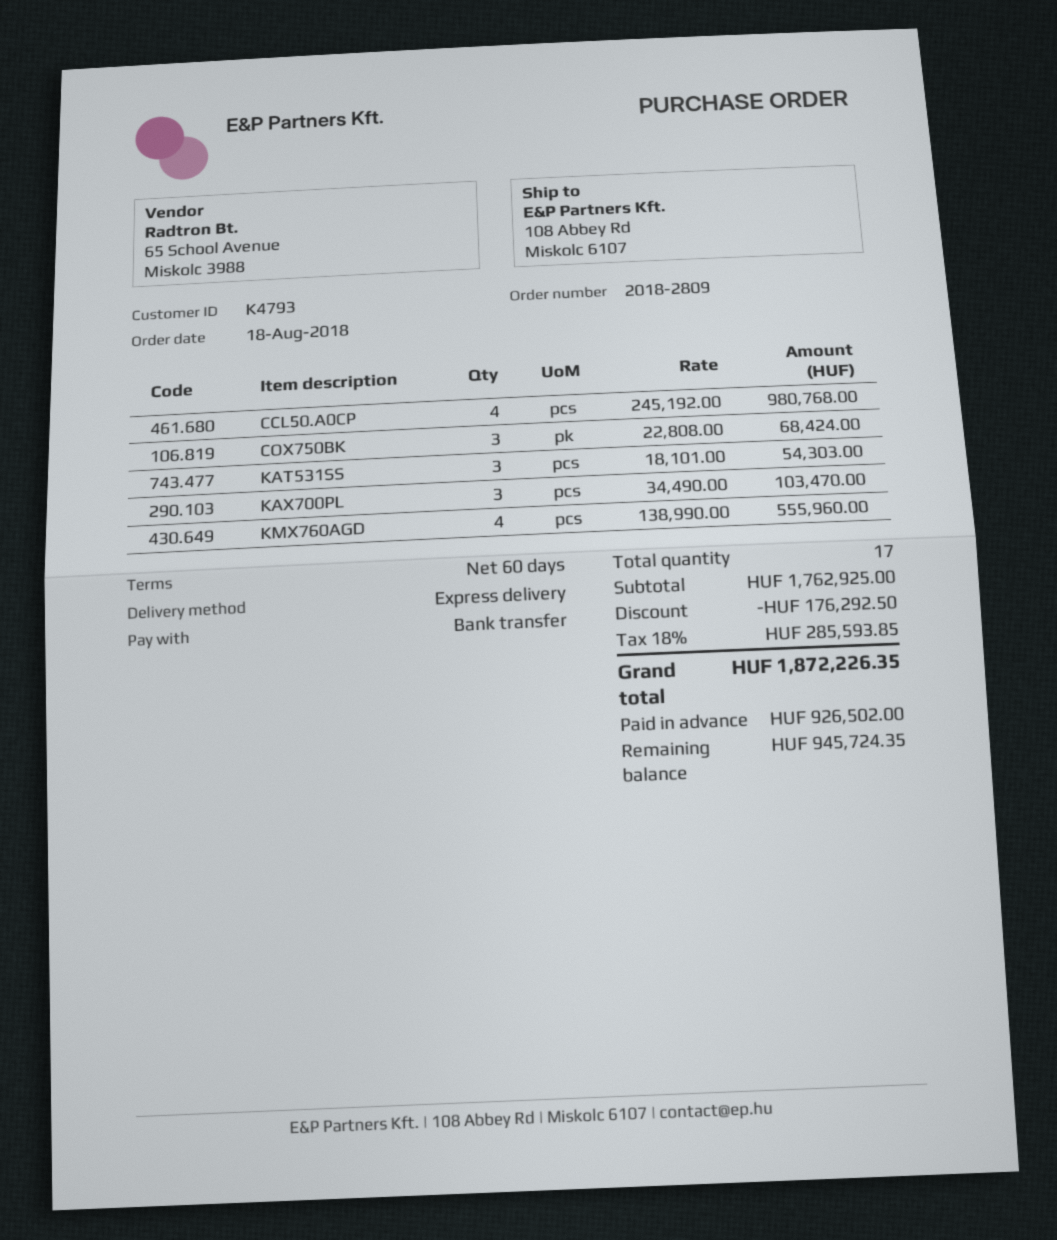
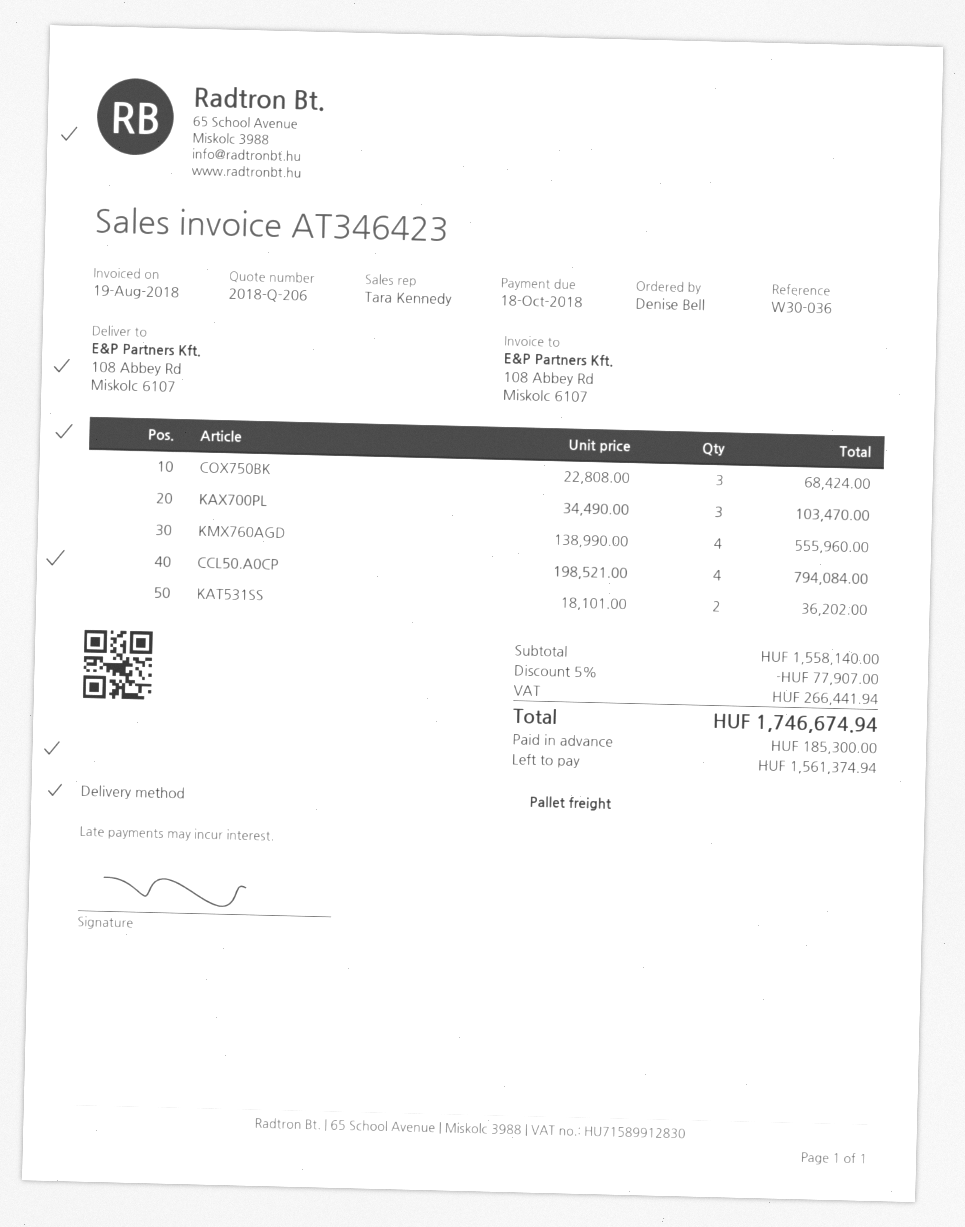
shipping method: express -> pallet freight
CCL50.A0CP: 4 x 245192.00 = 980768.00 -> 4 x 198521.00 = 794084.00
KAT531SS: 3 x 18101.00 = 54303.00 -> 2 x 18101.00 = 36202.00
subtotal: 1762925.00 -> 1558140.00
discount: 176292.50 -> 77907.00
tax: 285593.85 -> 266441.94
total: 1872226.35 -> 1746674.94
deposit: 926502.00 -> 185300.00
balance: 945724.35 -> 1561374.94

